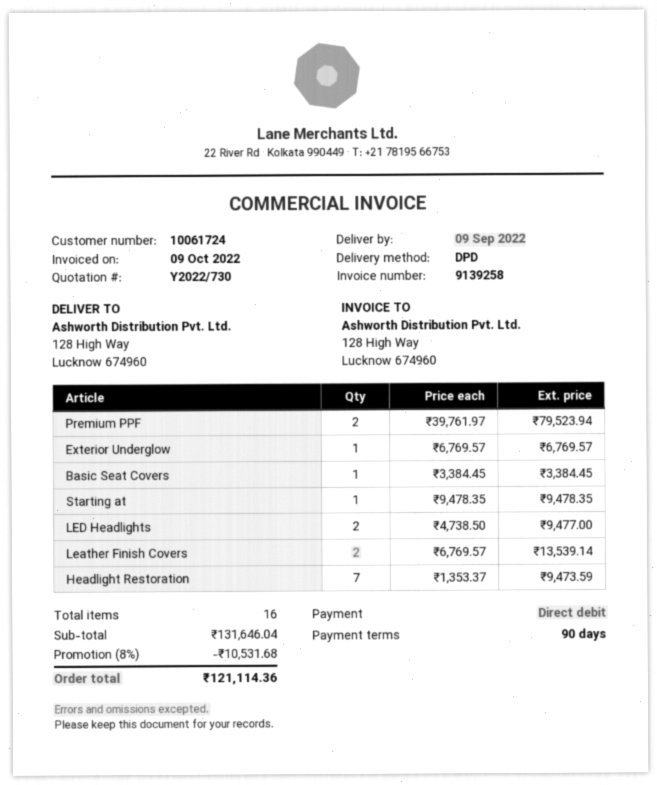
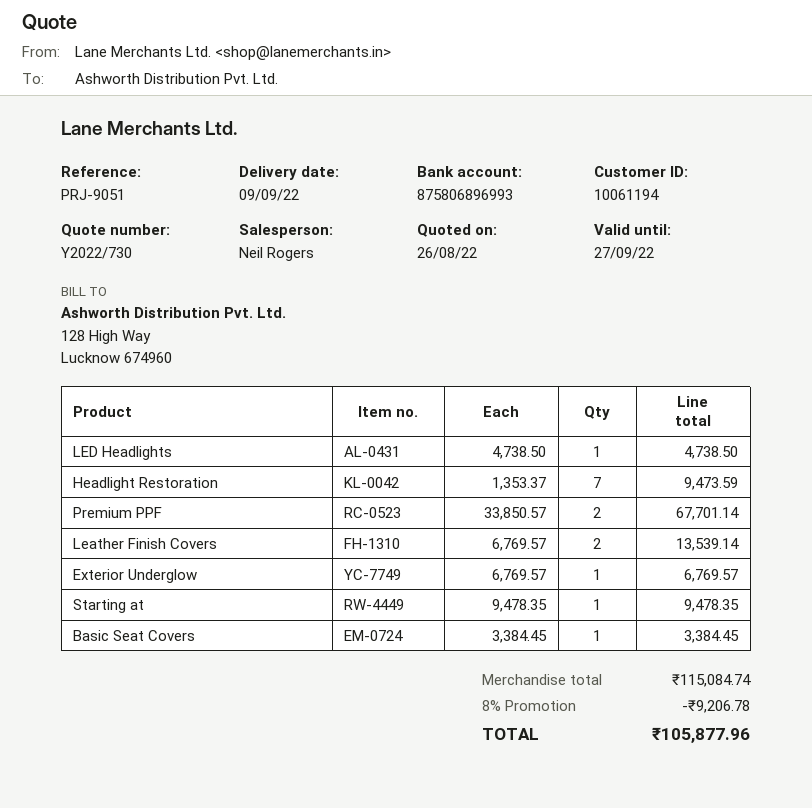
customer number: 10061724 -> 10061194
Premium PPF: 2 x 39761.97 = 79523.94 -> 2 x 33850.57 = 67701.14
LED Headlights: 2 x 4738.50 = 9477.00 -> 1 x 4738.50 = 4738.50
subtotal: 131646.04 -> 115084.74
discount: 8% = 10531.68 -> 8% = 9206.78
total: 121114.36 -> 105877.96

